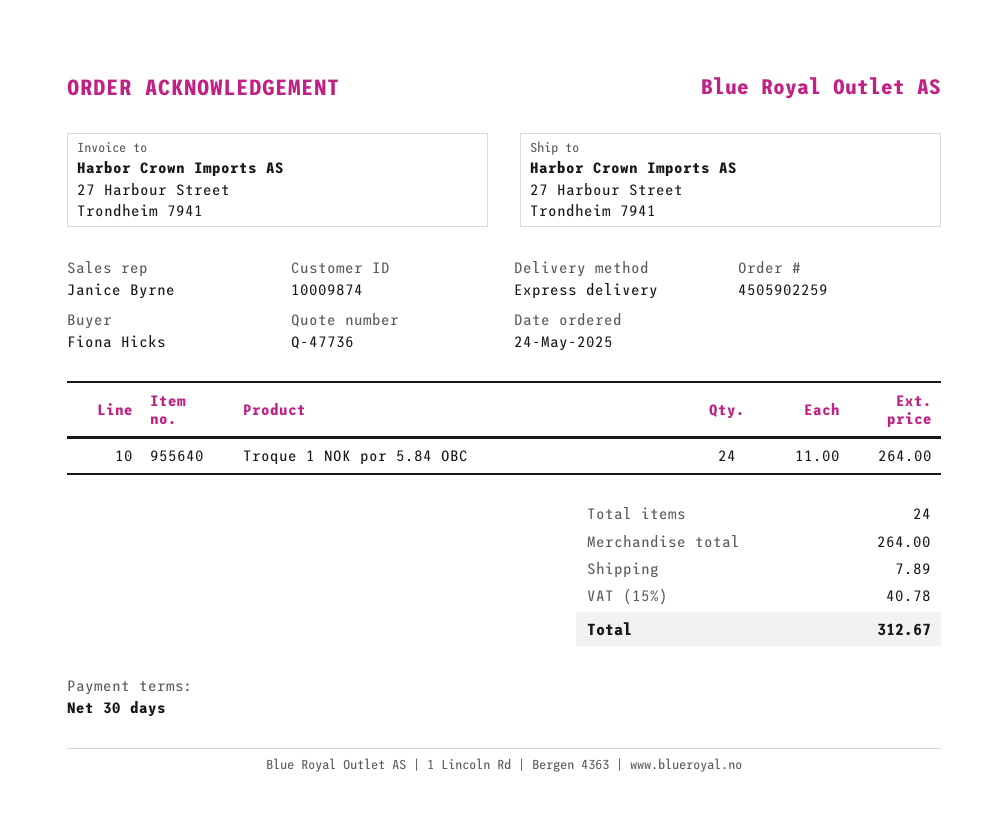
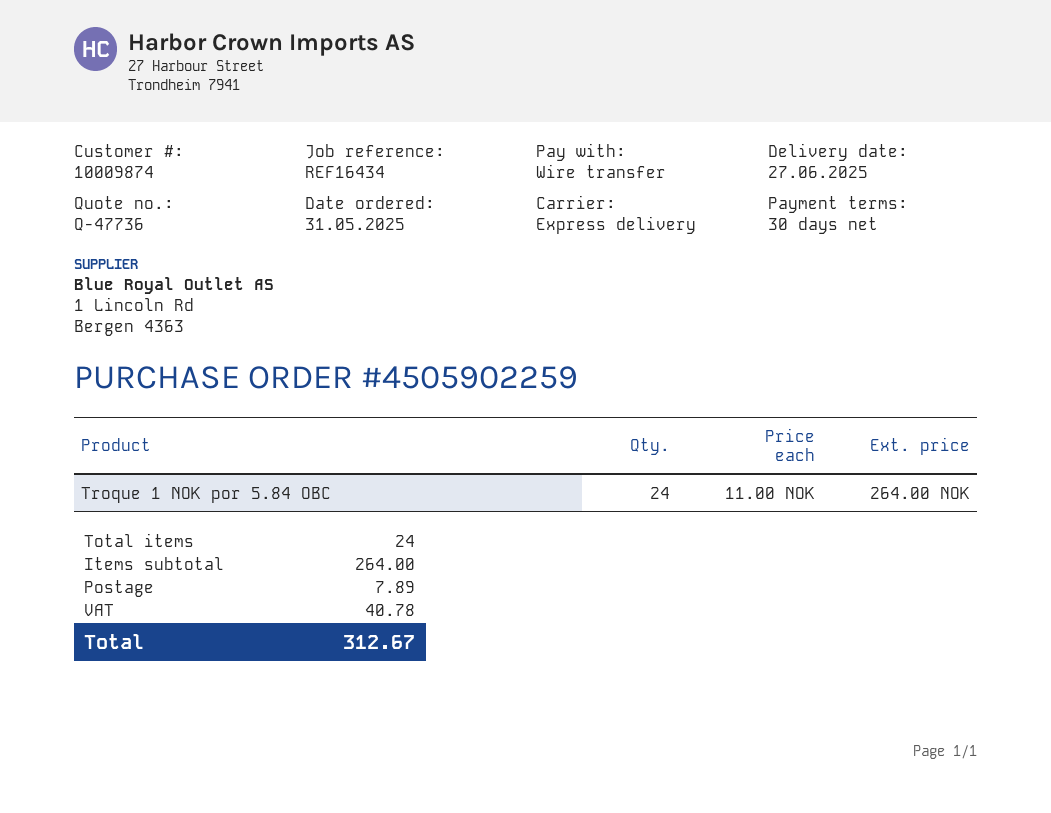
order date: 2025-05-24 -> 2025-05-31

